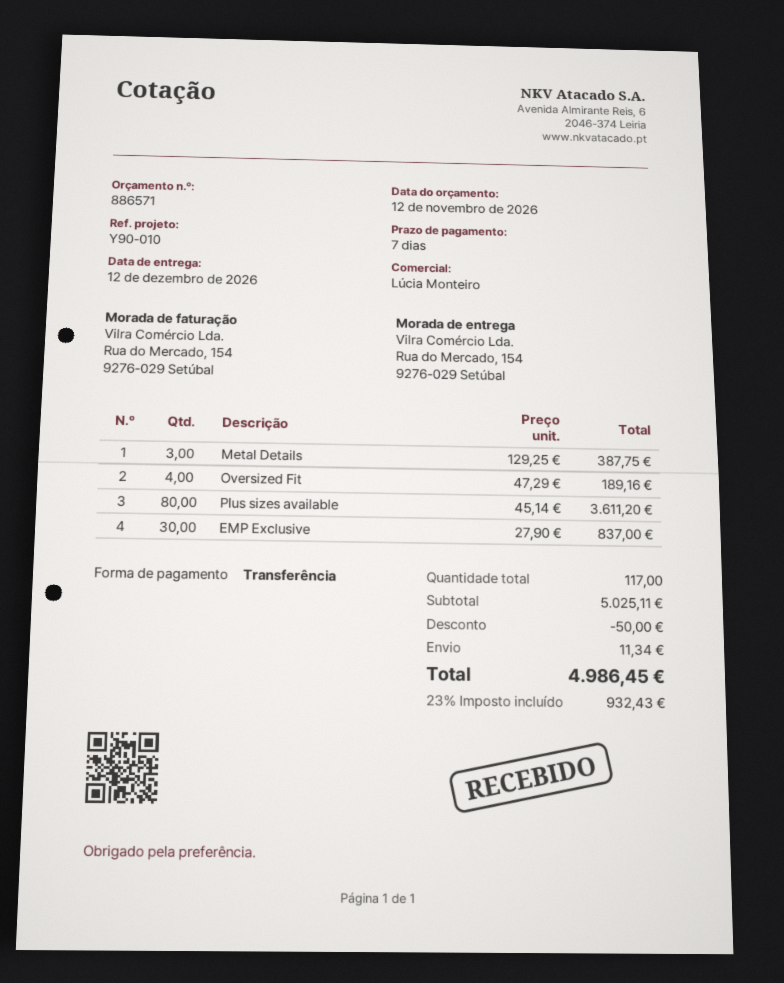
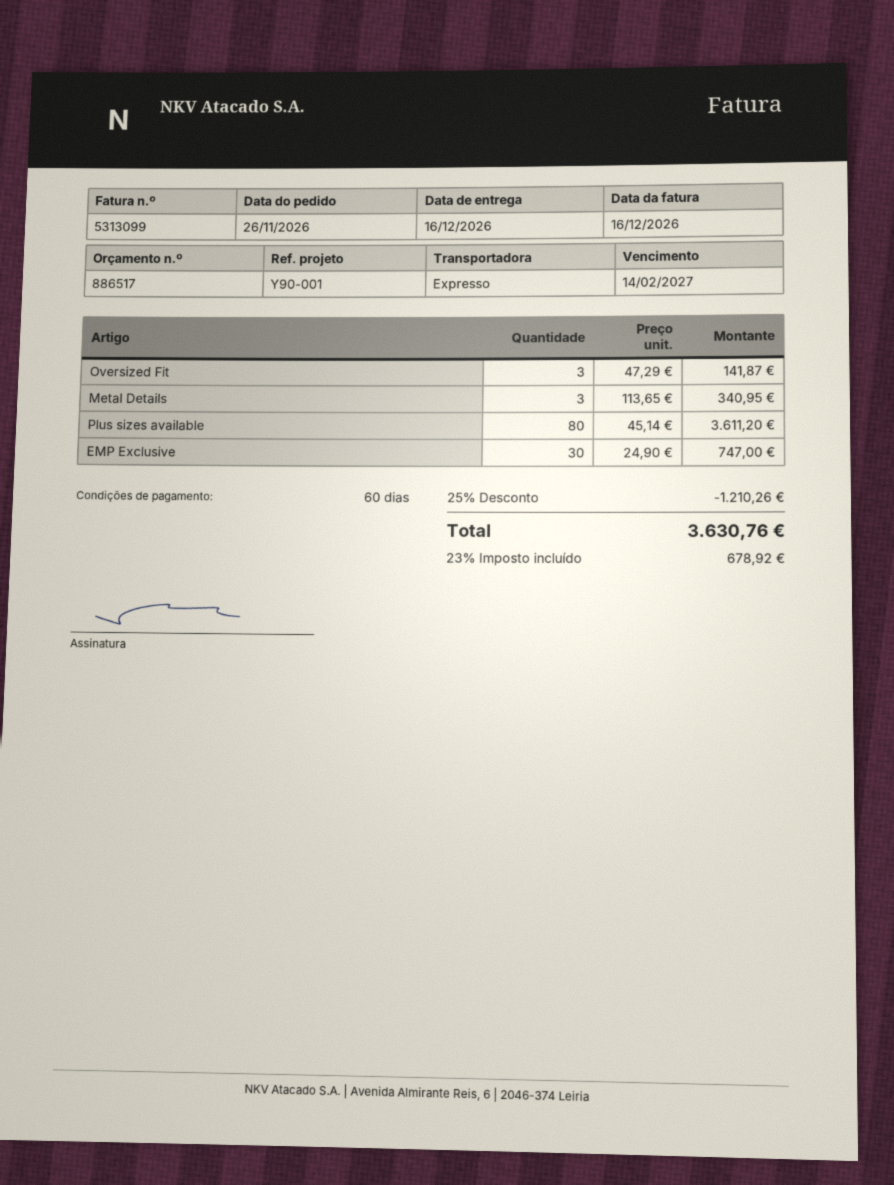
quote number: 886571 -> 886517
delivery date: 2026-12-12 -> 2026-12-16
payment terms: 7 days -> 60 days
reference: Y90-010 -> Y90-001
Metal Details: 3 x 129.25 = 387.75 -> 3 x 113.65 = 340.95
Oversized Fit: 4 x 47.29 = 189.16 -> 3 x 47.29 = 141.87
EMP Exclusive: 30 x 27.90 = 837.00 -> 30 x 24.90 = 747.00
discount: 50.00 -> 1210.26
shipping: 11.34 -> none
tax: 23% = 932.43 -> 23% = 678.92
total: 4986.45 -> 3630.76

